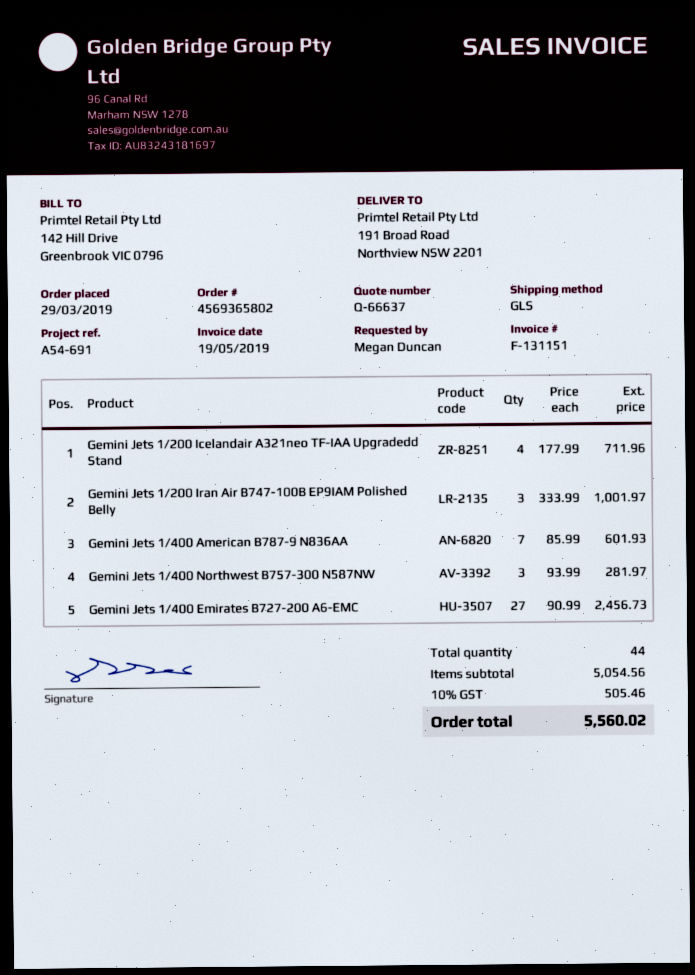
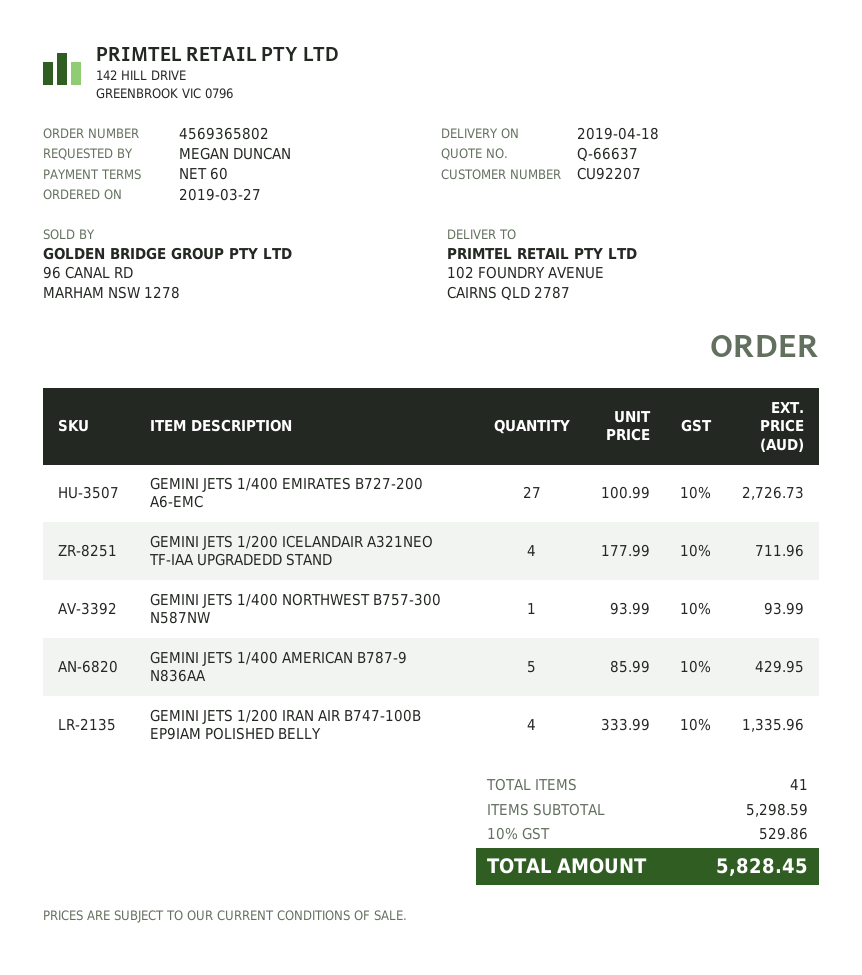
order date: 2019-03-29 -> 2019-03-27
ship to: 191 Broad Road, Northview NSW 2201 -> 102 FOUNDRY AVENUE, CAIRNS QLD 2787
Gemini Jets 1/200 Iran Air B747-100B EP9IAM Polished Belly: 3 x 333.99 = 1001.97 -> 4 x 333.99 = 1335.96
Gemini Jets 1/400 American B787-9 N836AA: 7 x 85.99 = 601.93 -> 5 x 85.99 = 429.95
Gemini Jets 1/400 Northwest B757-300 N587NW: 3 x 93.99 = 281.97 -> 1 x 93.99 = 93.99
Gemini Jets 1/400 Emirates B727-200 A6-EMC: 27 x 90.99 = 2456.73 -> 27 x 100.99 = 2726.73
total quantity: 44 -> 41
subtotal: 5054.56 -> 5298.59
tax: 10% = 505.46 -> 10% = 529.86
total: 5560.02 -> 5828.45

